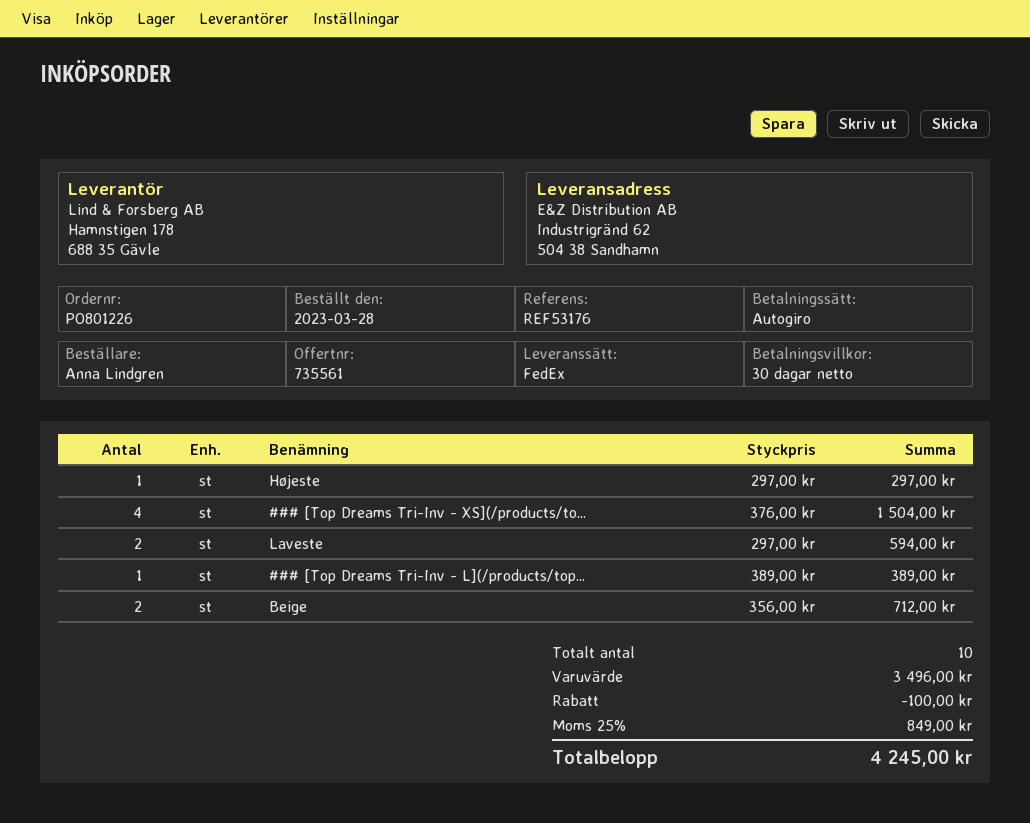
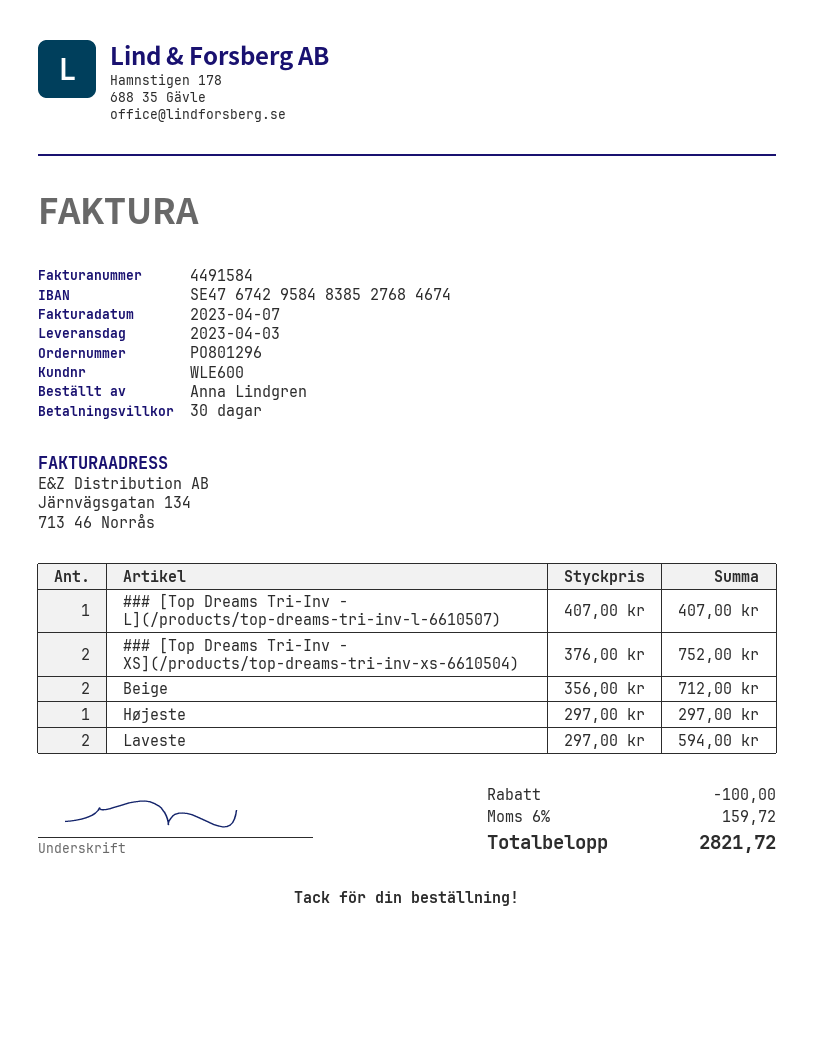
order number: PO801226 -> PO801296
### [Top Dreams Tri-Inv - XS](/products/to...: 4 x 376.00 = 1504.00 -> 2 x 376.00 = 752.00
### [Top Dreams Tri-Inv - L](/products/top...: 1 x 389.00 = 389.00 -> 1 x 407.00 = 407.00
tax: 25% = 849.00 -> 6% = 159.72
total: 4245.00 -> 2821.72

